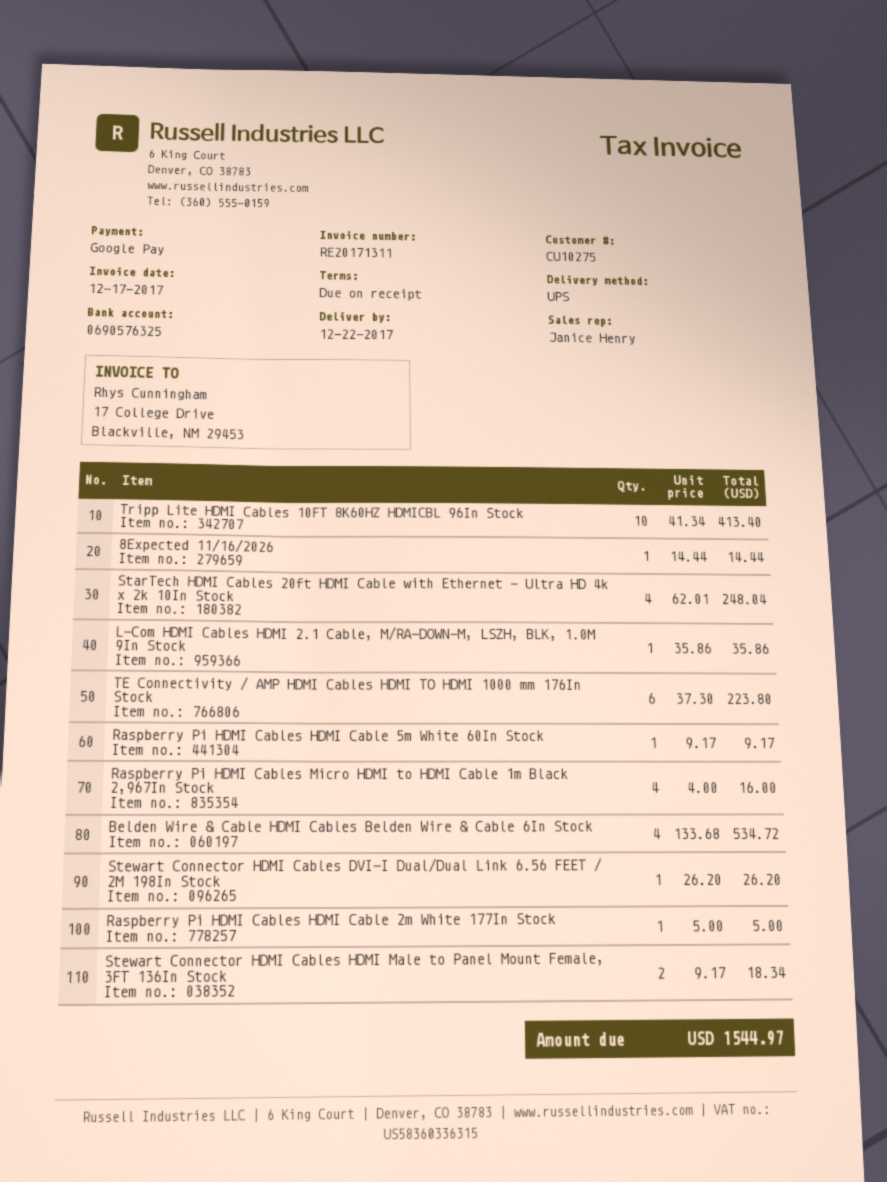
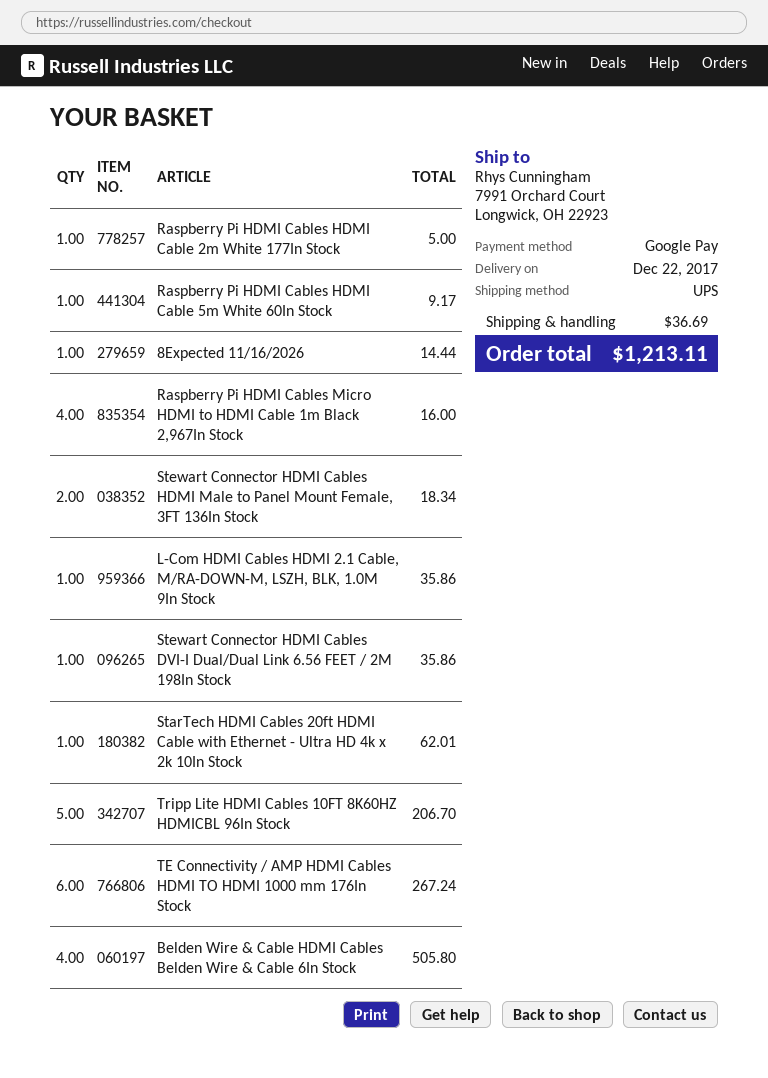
Tripp Lite HDMI Cables 10FT 8K60HZ HDMICBL 96In Stock: 10 for 413.40 -> 5 for 206.70
StarTech HDMI Cables 20ft HDMI Cable with Ethernet - Ultra HD 4k x 2k 10In Stock: 4 for 248.04 -> 1 for 62.01
TE Connectivity / AMP HDMI Cables HDMI TO HDMI 1000 mm 176In Stock: 6 for 223.80 -> 6 for 267.24
Belden Wire & Cable HDMI Cables Belden Wire & Cable 6In Stock: 4 for 534.72 -> 4 for 505.80
Stewart Connector HDMI Cables DVI-I Dual/Dual Link 6.56 FEET / 2M 198In Stock: 1 for 26.20 -> 1 for 35.86
shipping: none -> 36.69
total: 1544.97 -> 1213.11

